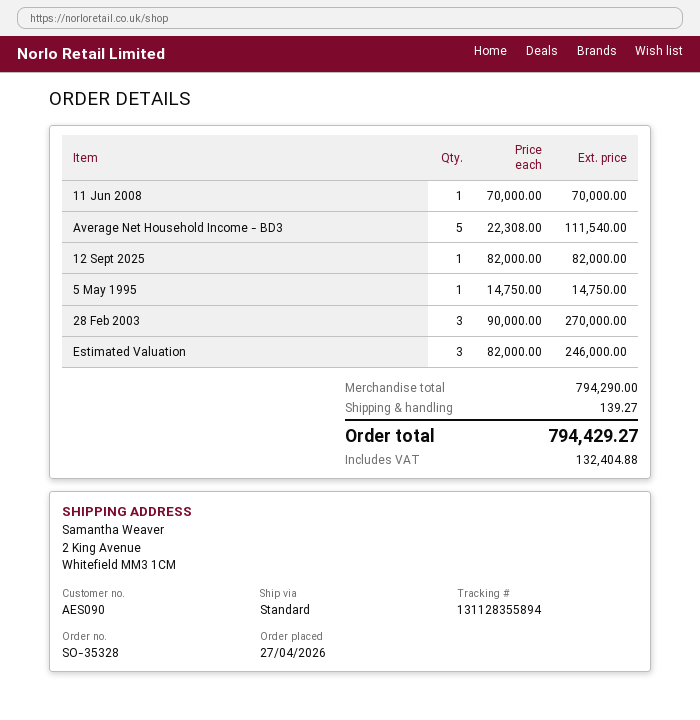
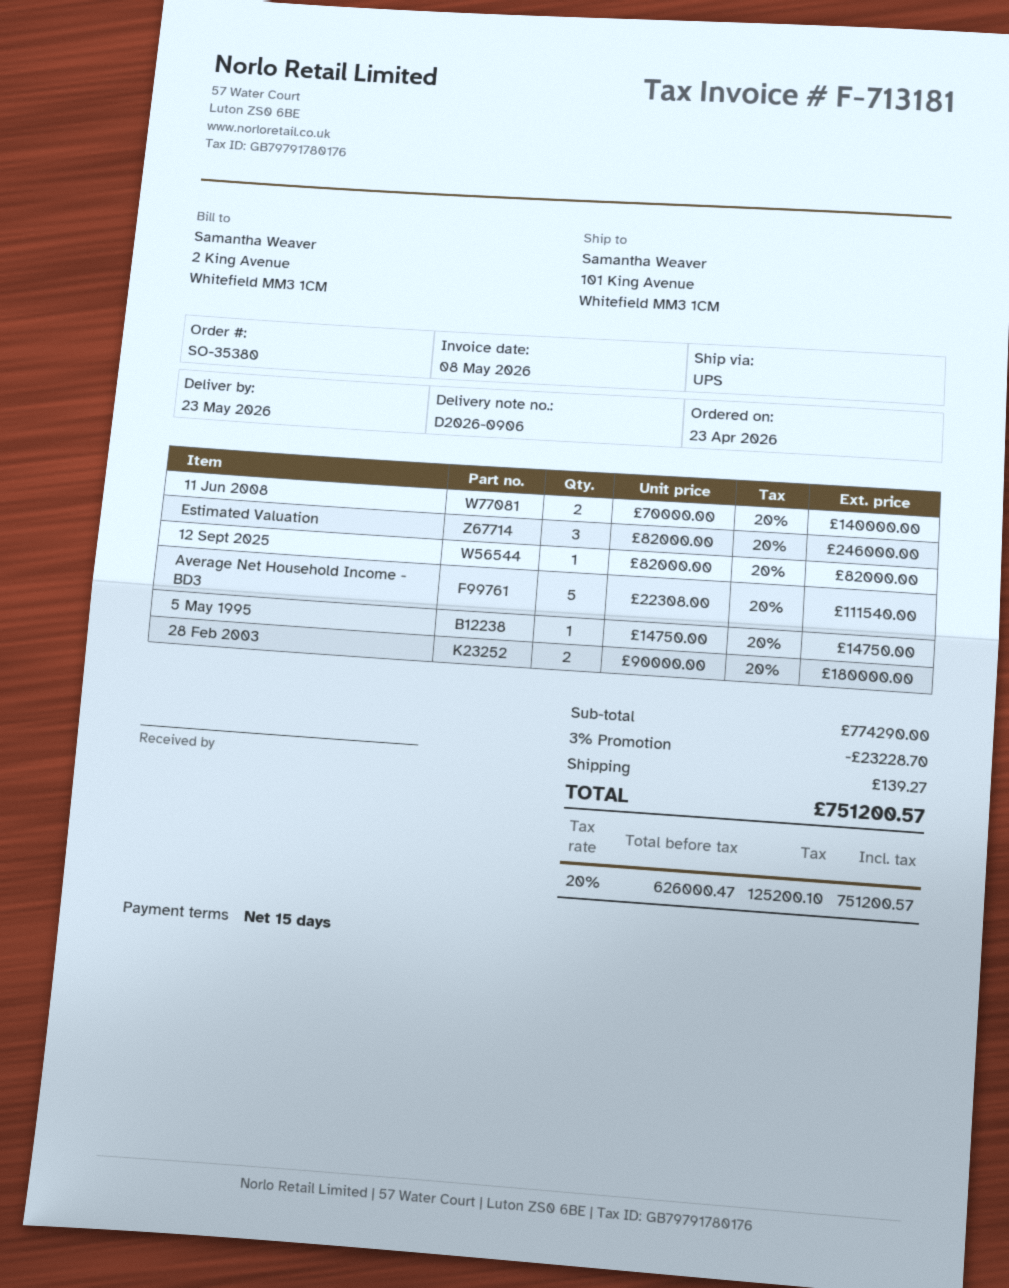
order number: SO-35328 -> SO-35380
order date: 2026-04-27 -> 2026-04-23
shipping method: standard -> UPS
ship to: 2 King Avenue, Whitefield MM3 1CM -> 101 King Avenue, Whitefield MM3 1CM
11 Jun 2008: 1 x 70000.00 = 70000.00 -> 2 x 70000.00 = 140000.00
28 Feb 2003: 3 x 90000.00 = 270000.00 -> 2 x 90000.00 = 180000.00
subtotal: 794290.00 -> 774290.00
discount: none -> 3% = 23228.70
tax: 132404.88 -> 125200.10
total: 794429.27 -> 751200.57

